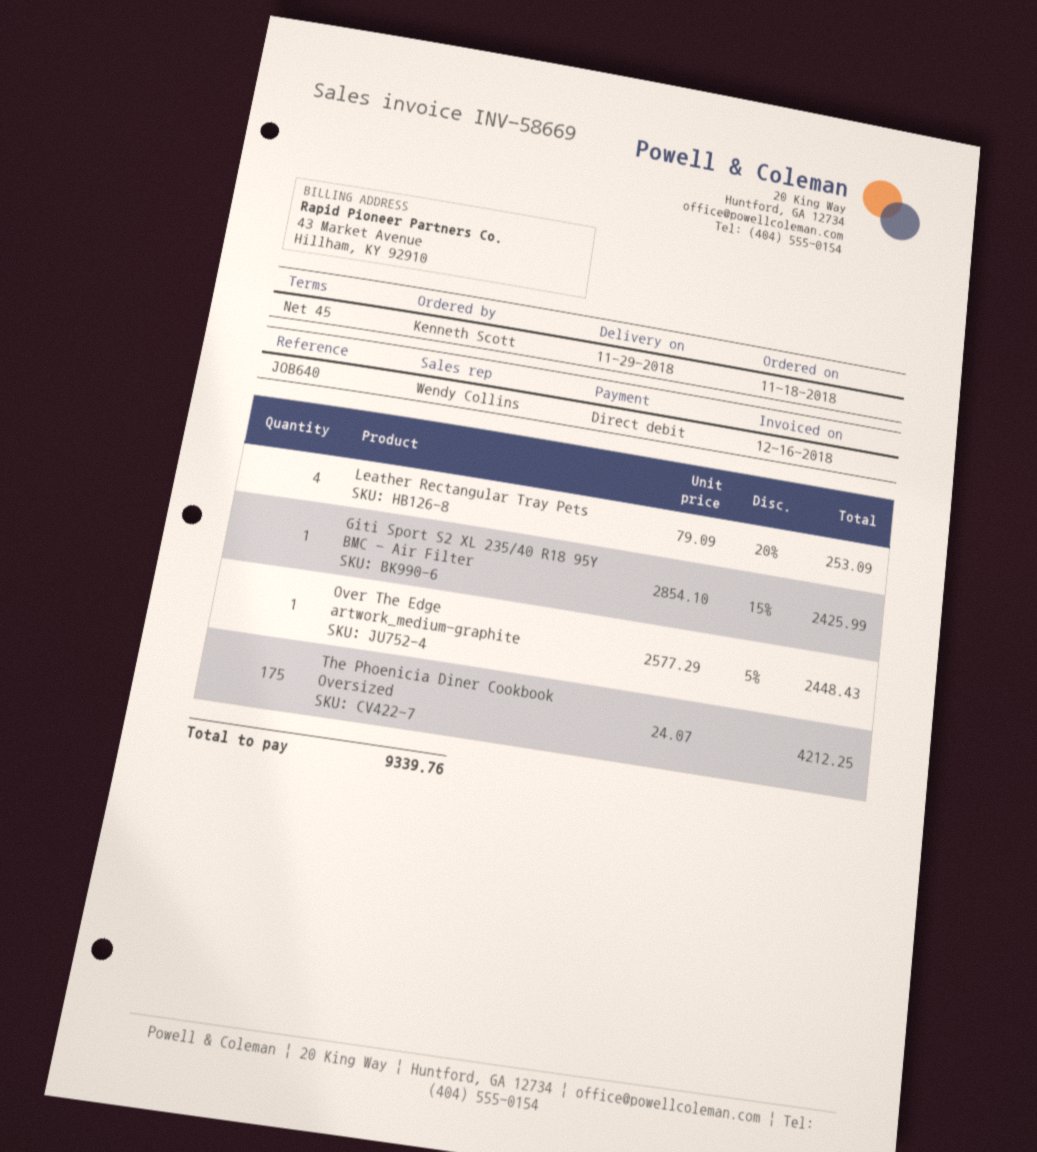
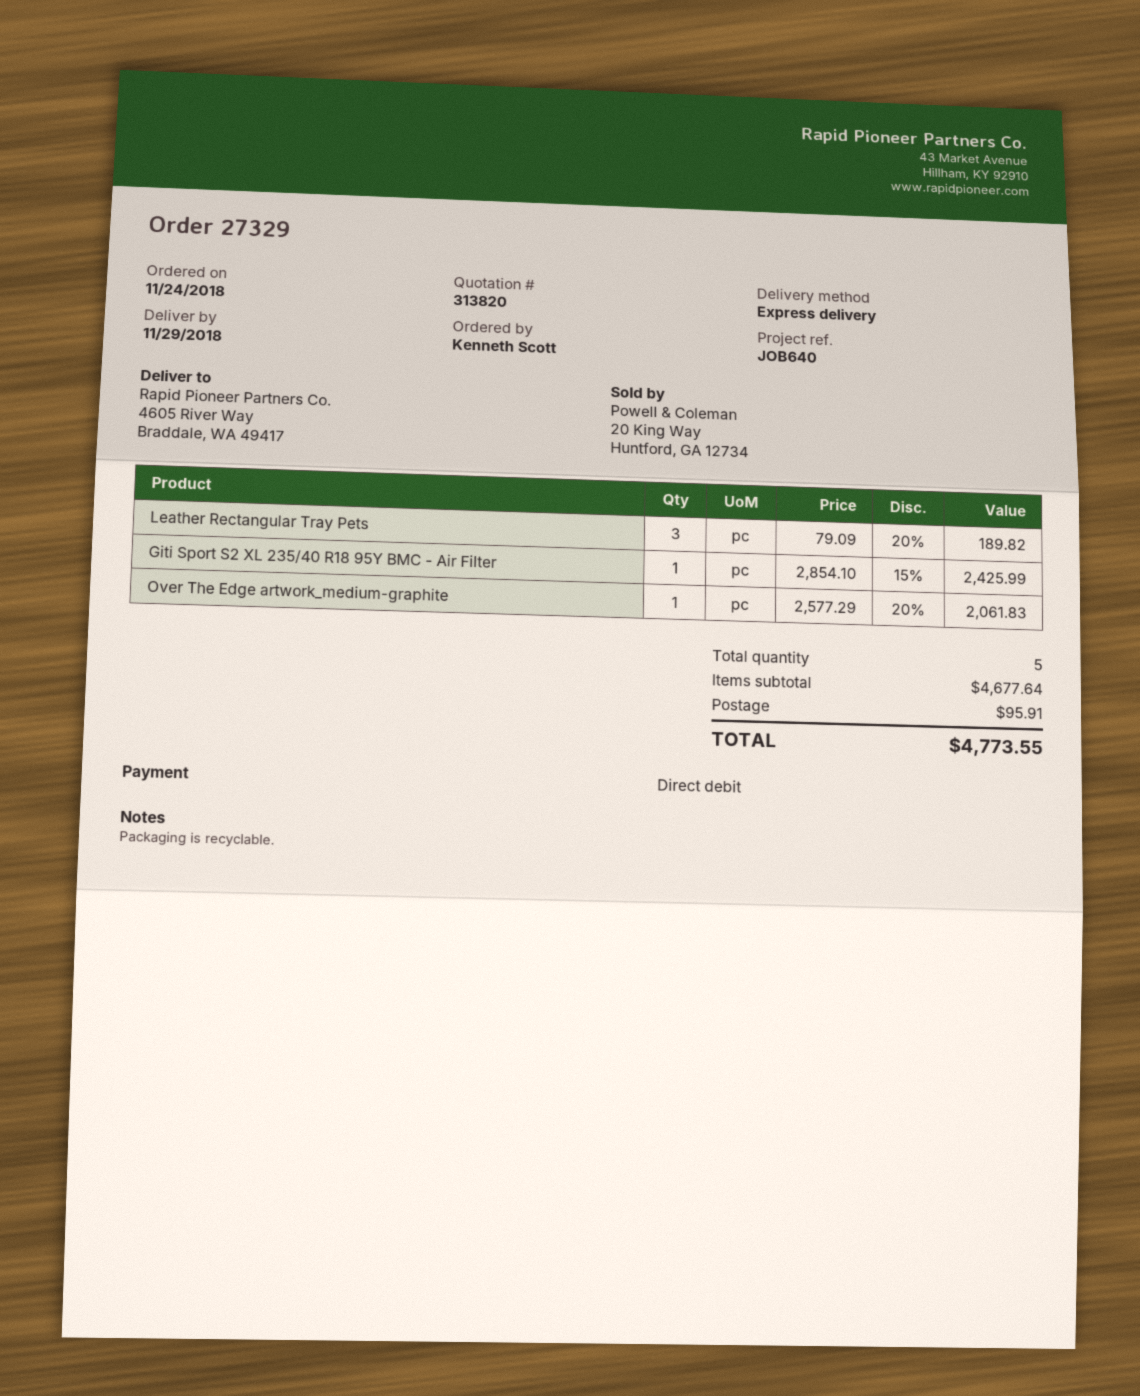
order date: 2018-11-18 -> 2018-11-24
Leather Rectangular Tray Pets: 4 x 79.09 - 20% = 253.09 -> 3 x 79.09 - 20% = 189.82
Over The Edge artwork_medium-graphite: 1 x 2577.29 - 5% = 2448.43 -> 1 x 2577.29 - 20% = 2061.83
The Phoenicia Diner Cookbook Oversized: 175 x 24.07 = 4212.25 -> none
shipping: none -> 95.91
total: 9339.76 -> 4773.55

